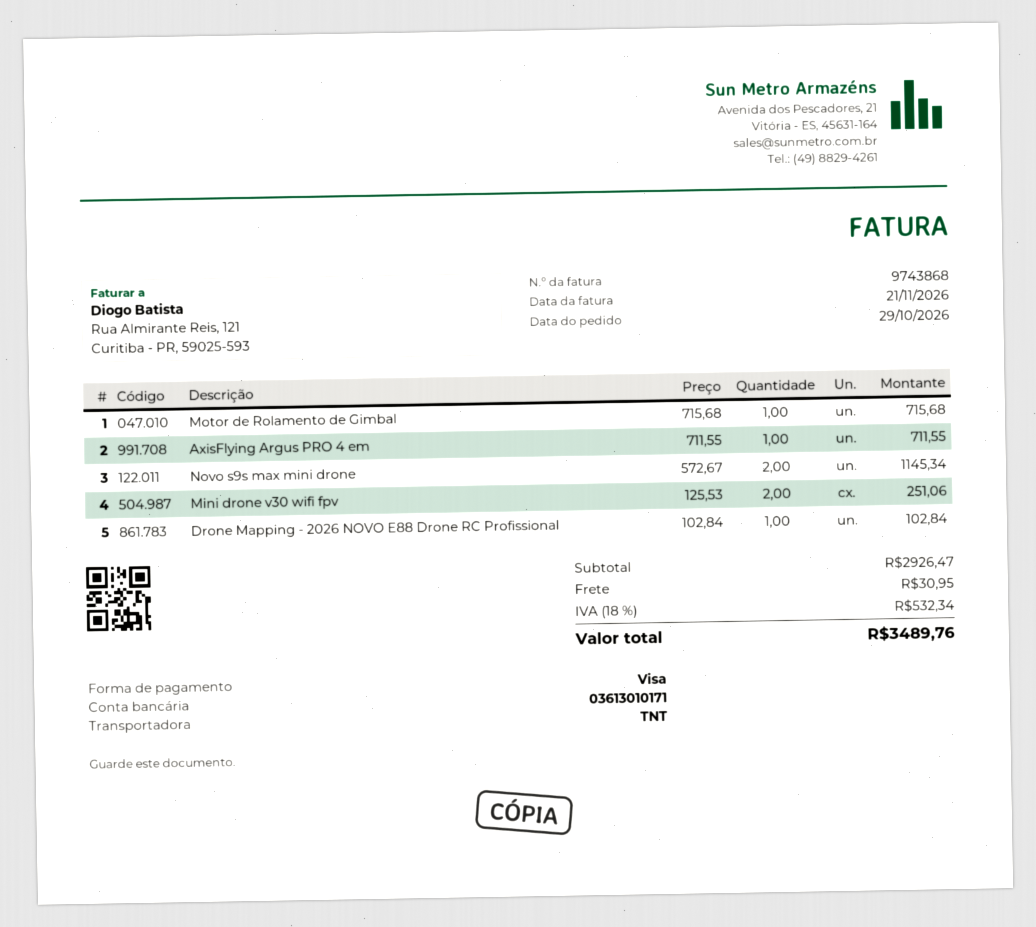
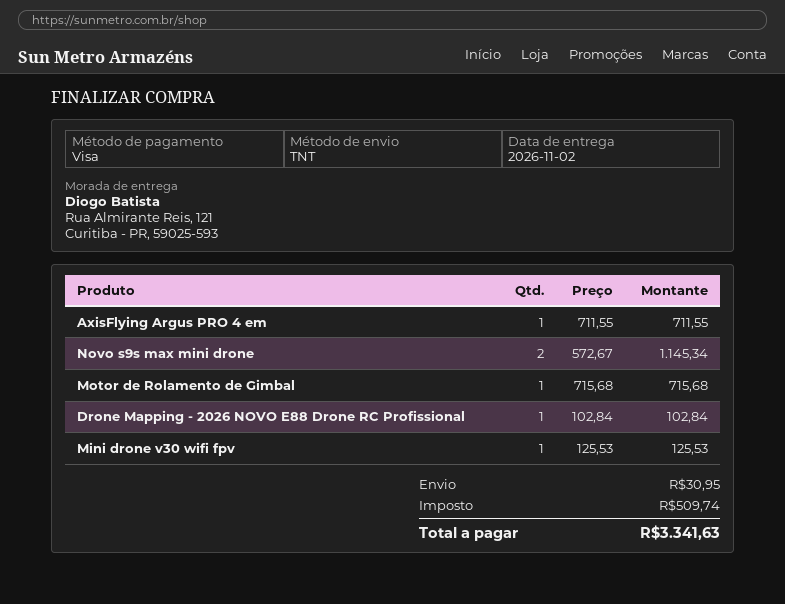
Mini drone v30 wifi fpv: 2 x 125.53 = 251.06 -> 1 x 125.53 = 125.53
tax: 532.34 -> 509.74
total: 3489.76 -> 3341.63

